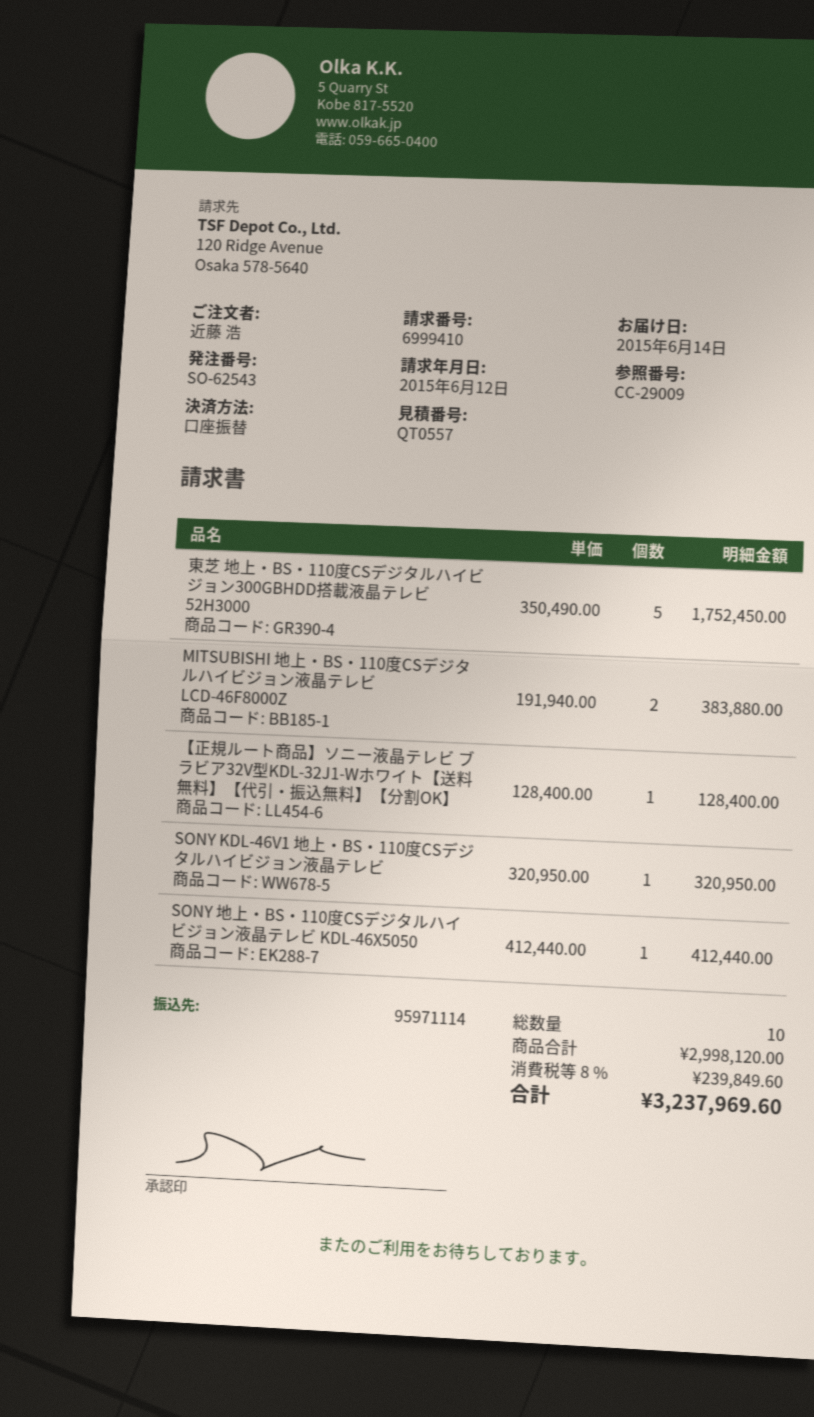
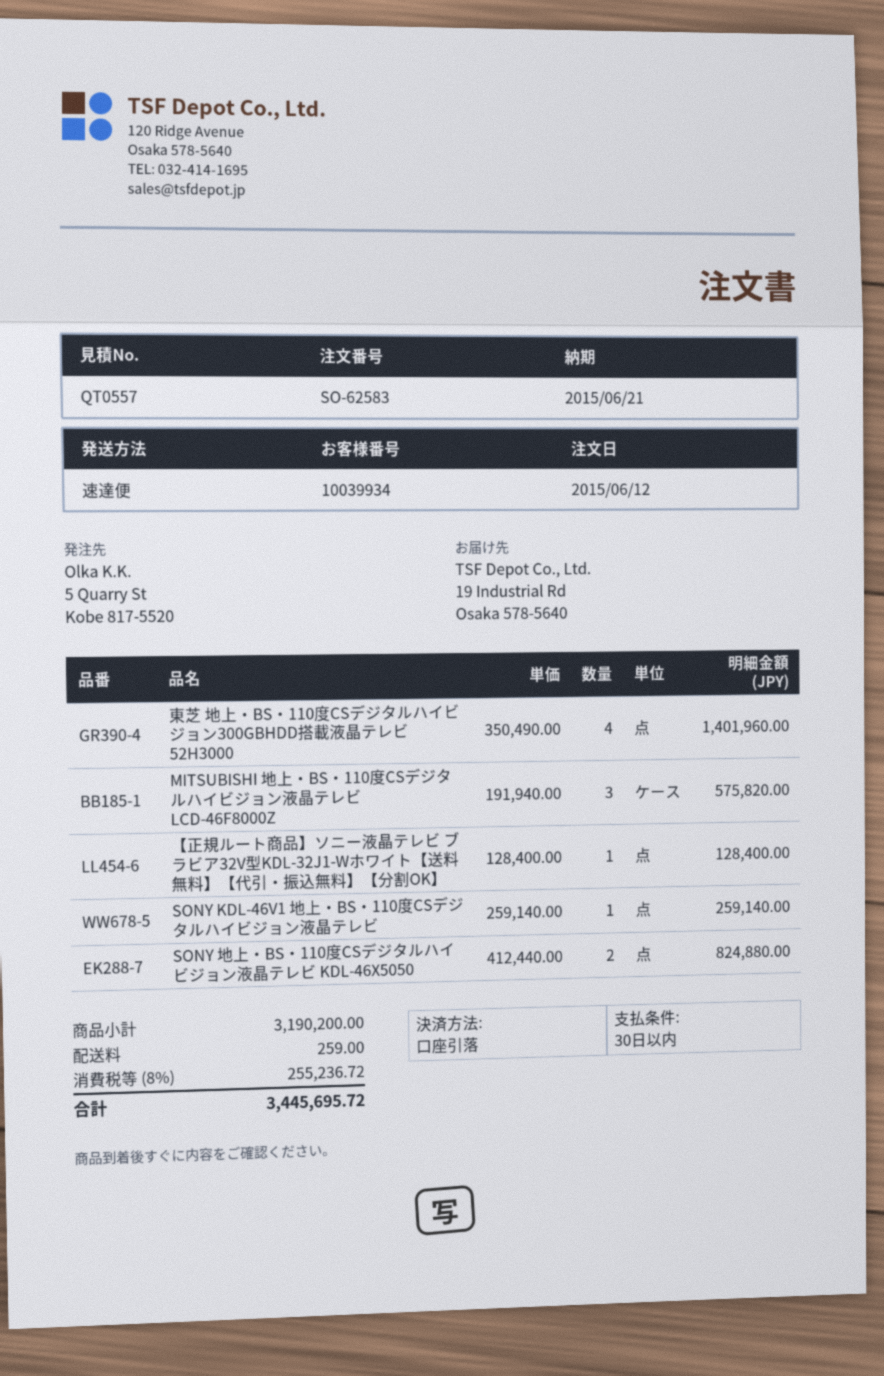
order number: SO-62543 -> SO-62583
delivery date: 2015-06-14 -> 2015-06-21
東芝 地上・BS・110度CSデジタルハイビジョン300GBHDD搭載液晶テレビ 52H3000: 5 x 350490.00 = 1752450.00 -> 4 x 350490.00 = 1401960.00
MITSUBISHI 地上・BS・110度CSデジタルハイビジョン液晶テレビ LCD-46F8000Z: 2 x 191940.00 = 383880.00 -> 3 x 191940.00 = 575820.00
SONY KDL-46V1 地上・BS・110度CSデジタルハイビジョン液晶テレビ: 1 x 320950.00 = 320950.00 -> 1 x 259140.00 = 259140.00
SONY 地上・BS・110度CSデジタルハイビジョン液晶テレビ KDL-46X5050: 1 x 412440.00 = 412440.00 -> 2 x 412440.00 = 824880.00
subtotal: 2998120.00 -> 3190200.00
shipping: none -> 259.00
tax: 8% = 239849.60 -> 8% = 255236.72
total: 3237969.60 -> 3445695.72

